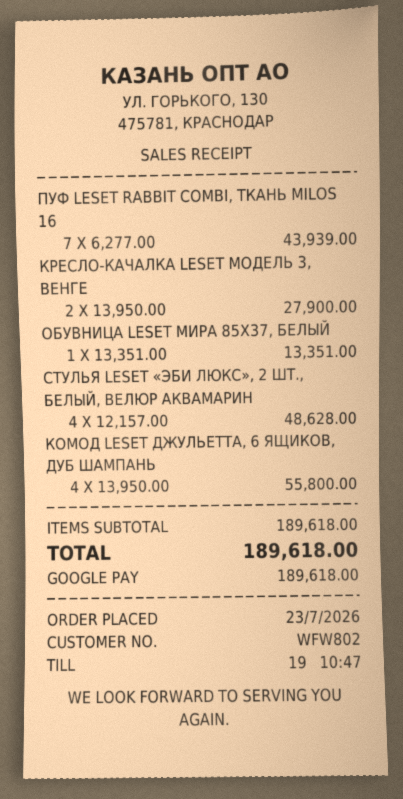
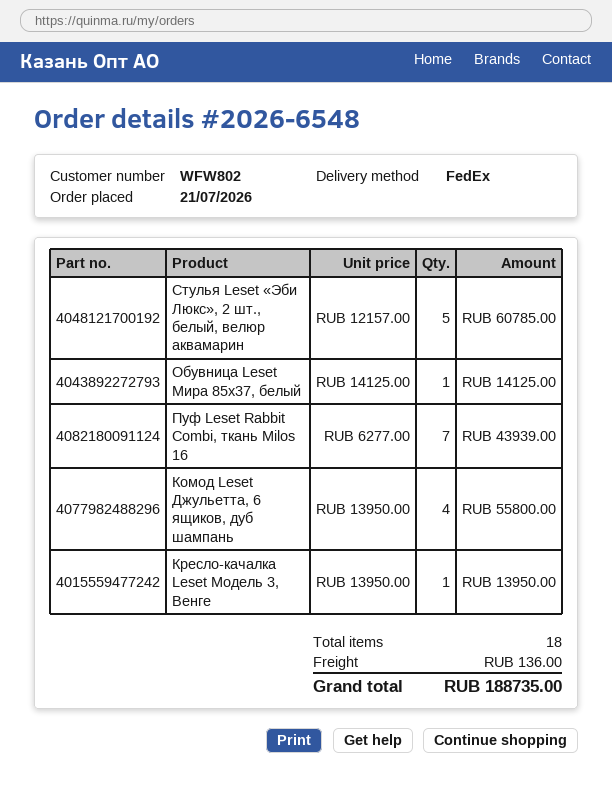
order date: 2026-07-23 -> 2026-07-21
КРЕСЛО-КАЧАЛКА LESET МОДЕЛЬ 3, ВЕНГЕ: 2 x 13950.00 = 27900.00 -> 1 x 13950.00 = 13950.00
ОБУВНИЦА LESET МИРА 85Х37, БЕЛЫЙ: 1 x 13351.00 = 13351.00 -> 1 x 14125.00 = 14125.00
СТУЛЬЯ LESET «ЭБИ ЛЮКС», 2 ШТ., БЕЛЫЙ, ВЕЛЮР АКВАМАРИН: 4 x 12157.00 = 48628.00 -> 5 x 12157.00 = 60785.00
shipping: none -> 136.00
total: 189618.00 -> 188735.00

